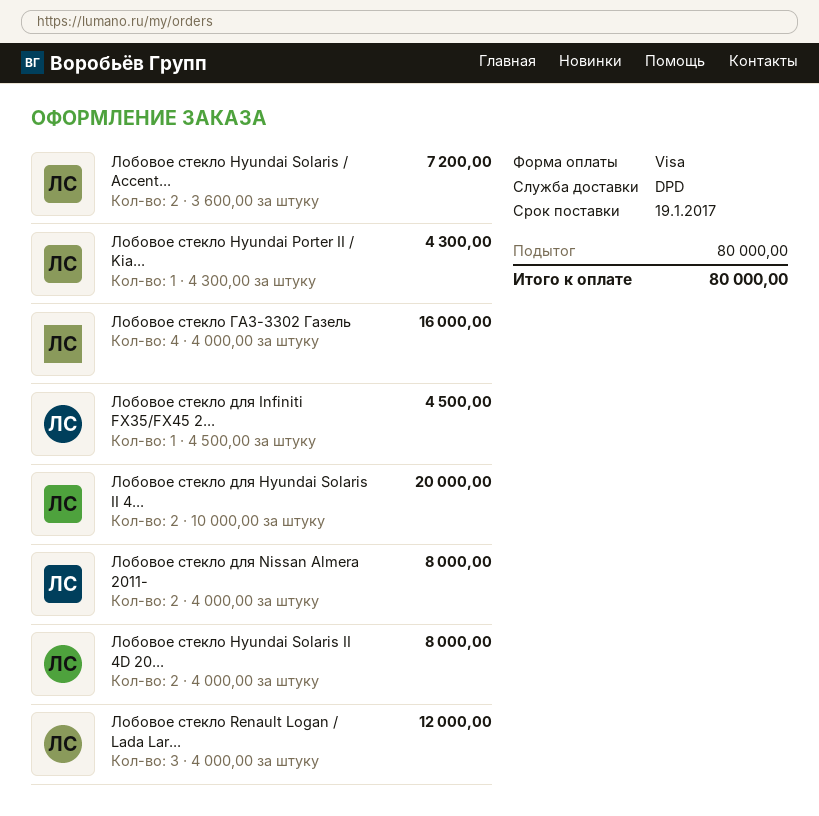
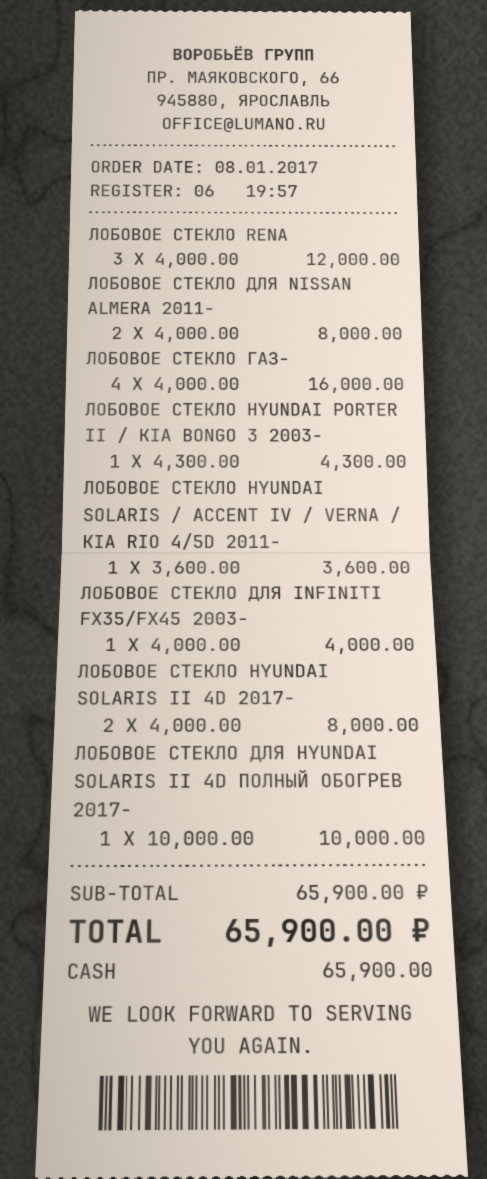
payment method: Visa -> cash
Лобовое стекло Hyundai Solaris / Accent...: 2 x 3600.00 = 7200.00 -> 1 x 3600.00 = 3600.00
Лобовое стекло для Infiniti FX35/FX45 2...: 1 x 4500.00 = 4500.00 -> 1 x 4000.00 = 4000.00
Лобовое стекло для Hyundai Solaris II 4...: 2 x 10000.00 = 20000.00 -> 1 x 10000.00 = 10000.00
subtotal: 80000.00 -> 65900.00
total: 80000.00 -> 65900.00

